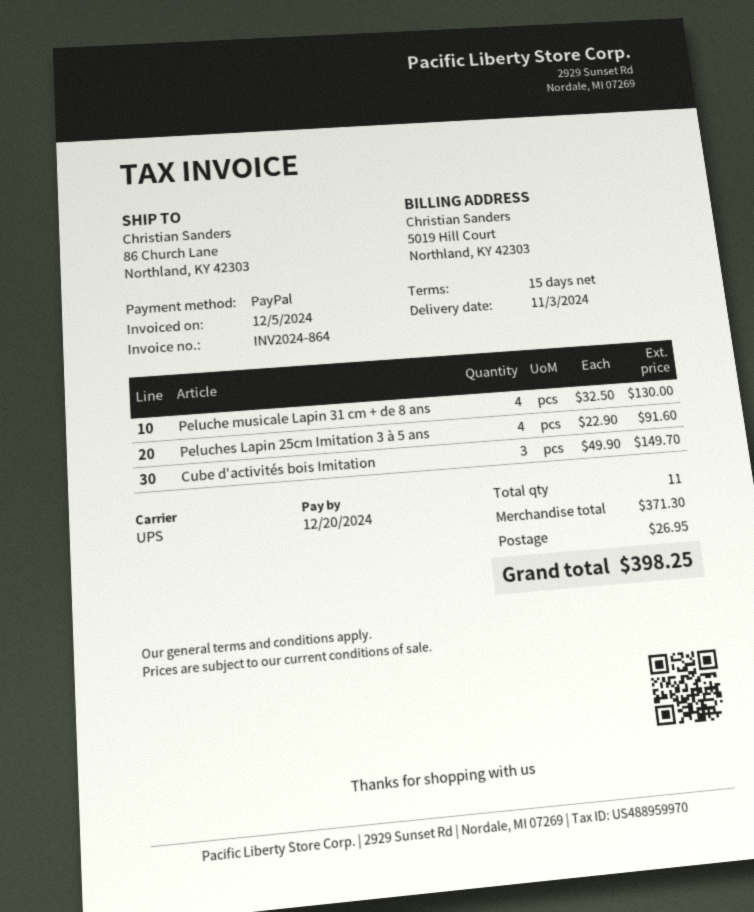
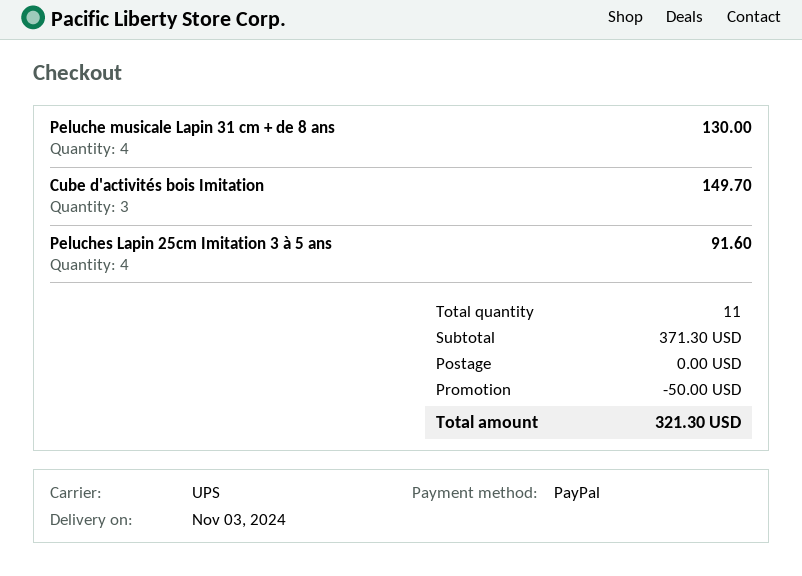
discount: none -> 50.00
shipping: 26.95 -> 0.00
total: 398.25 -> 321.30

